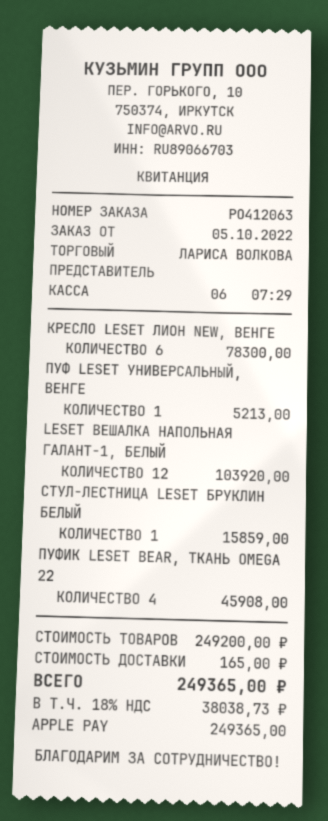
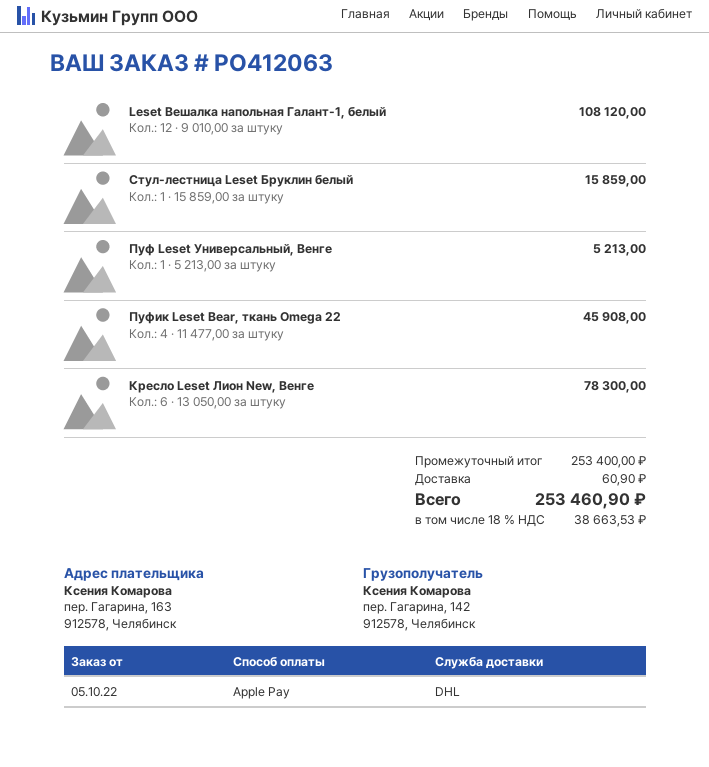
LESET ВЕШАЛКА НАПОЛЬНАЯ ГАЛАНТ-1, БЕЛЫЙ: 12 for 103920.00 -> 12 for 108120.00
subtotal: 249200.00 -> 253400.00
shipping: 165.00 -> 60.90
tax: 18% = 38038.73 -> 18% = 38663.53
total: 249365.00 -> 253460.90

